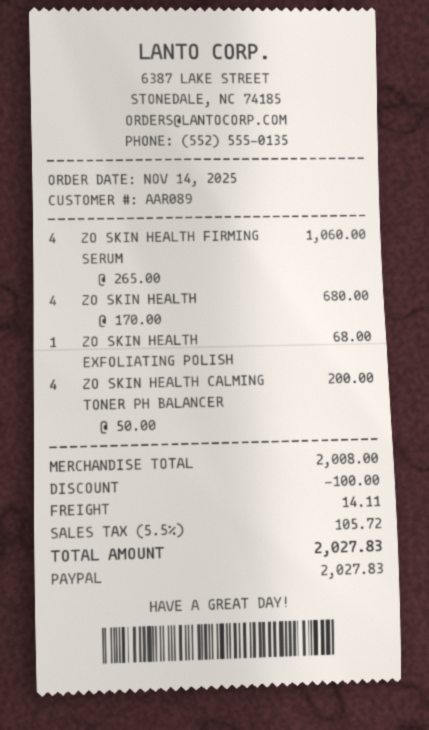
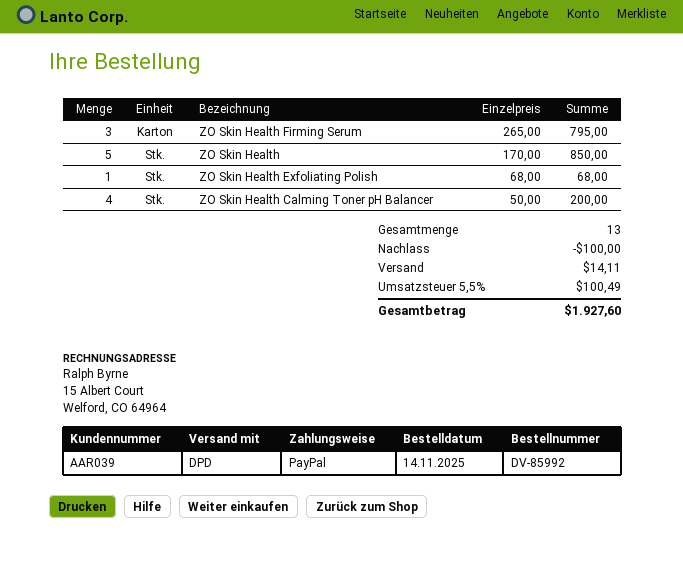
customer number: AAR089 -> AAR039
ZO SKIN HEALTH FIRMING SERUM: 4 x 265.00 = 1060.00 -> 3 x 265.00 = 795.00
ZO SKIN HEALTH: 4 x 170.00 = 680.00 -> 5 x 170.00 = 850.00
tax: 5.5% = 105.72 -> 5.5% = 100.49
total: 2027.83 -> 1927.60

